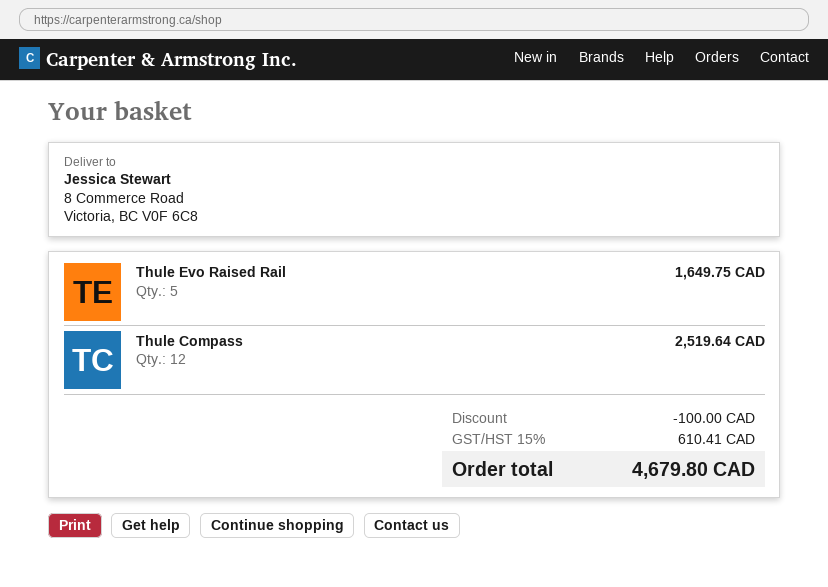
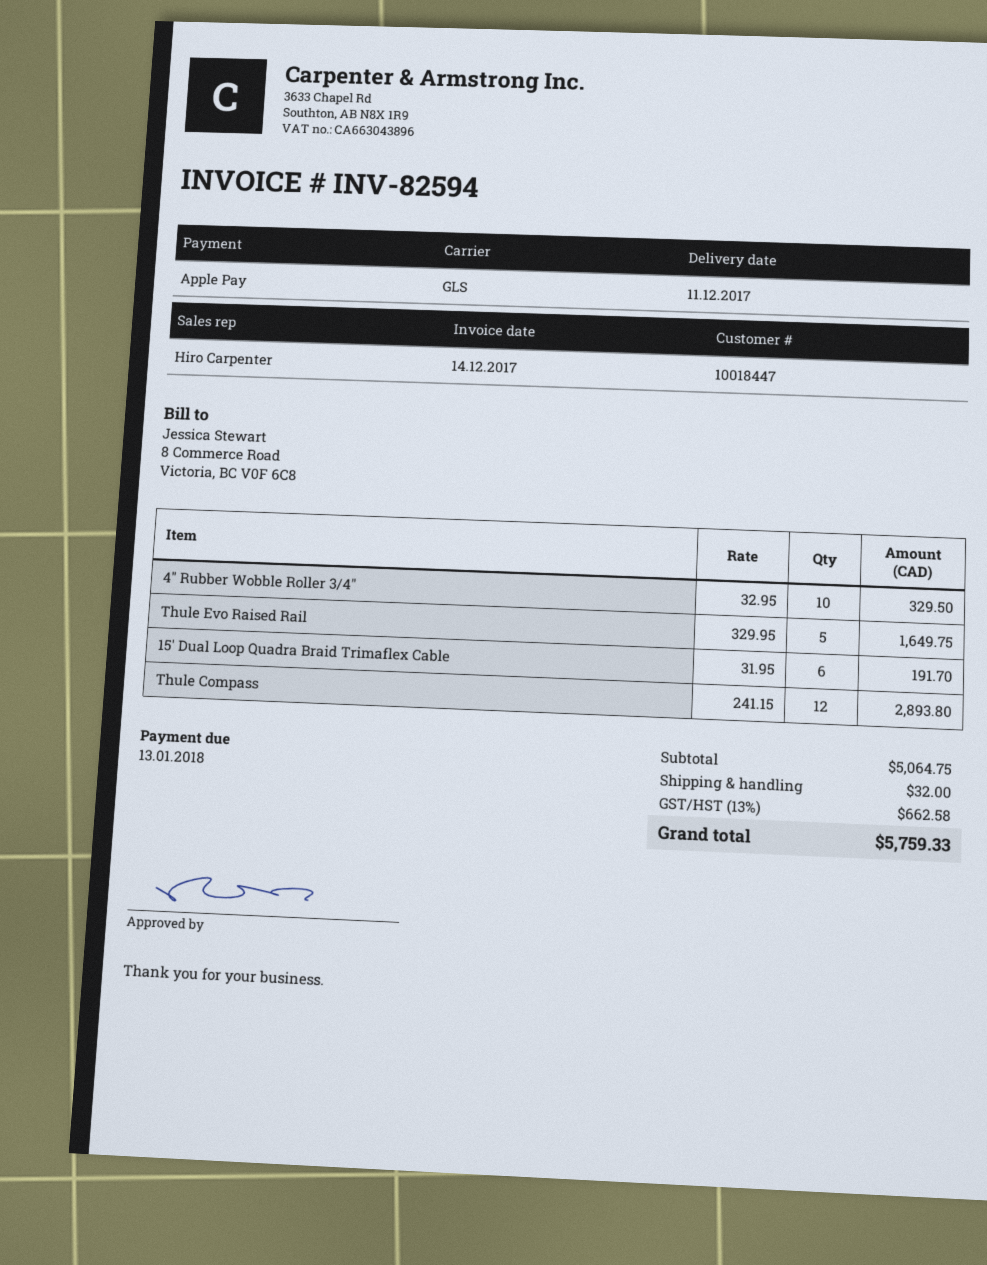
Thule Compass: 12 for 2519.64 -> 12 for 2893.80
4" Rubber Wobble Roller 3/4": none -> 10 for 329.50
15' Dual Loop Quadra Braid Trimaflex Cable: none -> 6 for 191.70
discount: 100.00 -> none
shipping: none -> 32.00
tax: 15% = 610.41 -> 13% = 662.58
total: 4679.80 -> 5759.33

